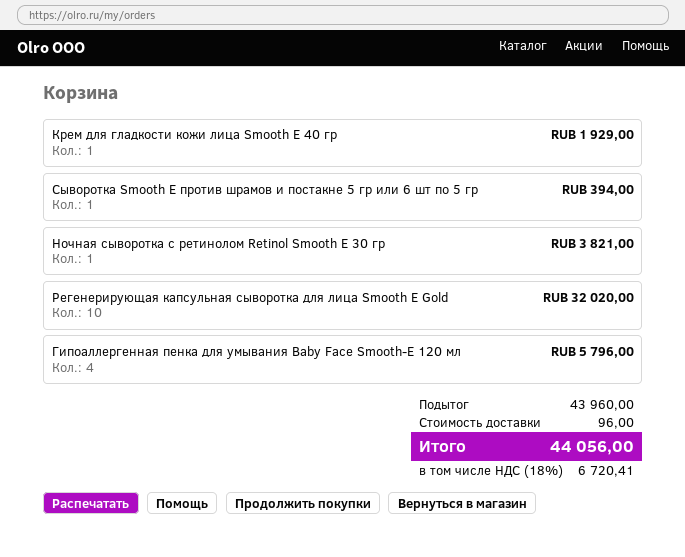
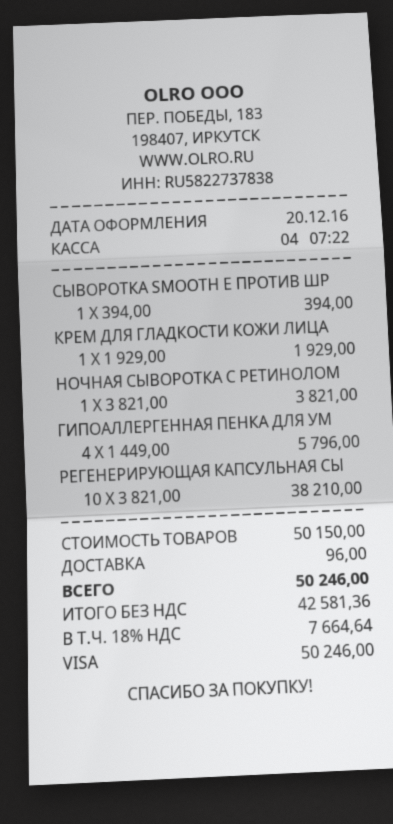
Регенерирующая капсульная сыворотка для лица Smooth E Gold: 10 for 32020.00 -> 10 for 38210.00
subtotal: 43960.00 -> 50150.00
tax: 18% = 6720.41 -> 18% = 7664.64
total: 44056.00 -> 50246.00

